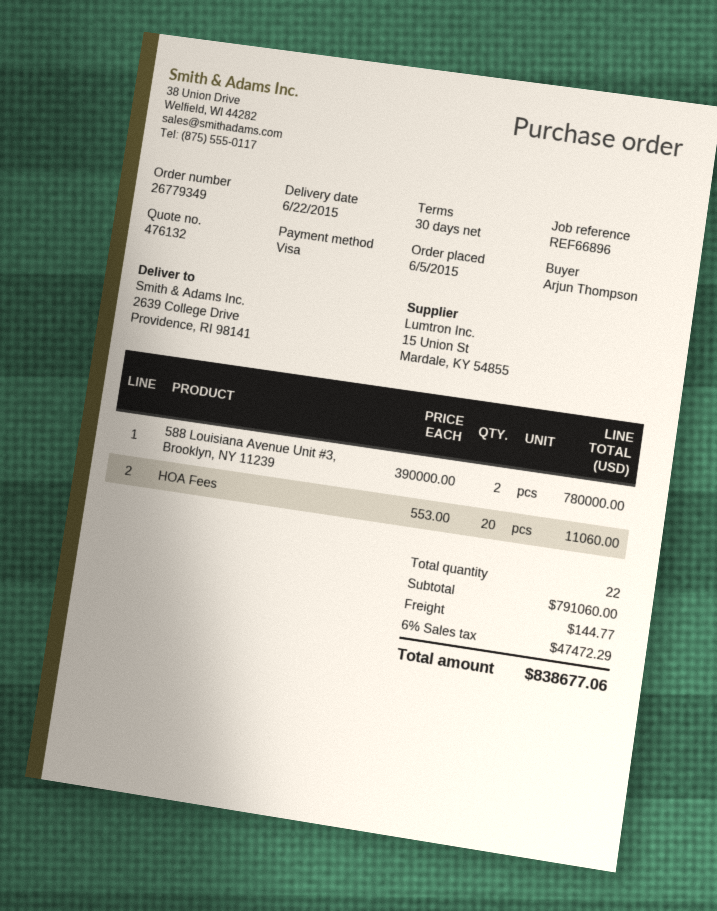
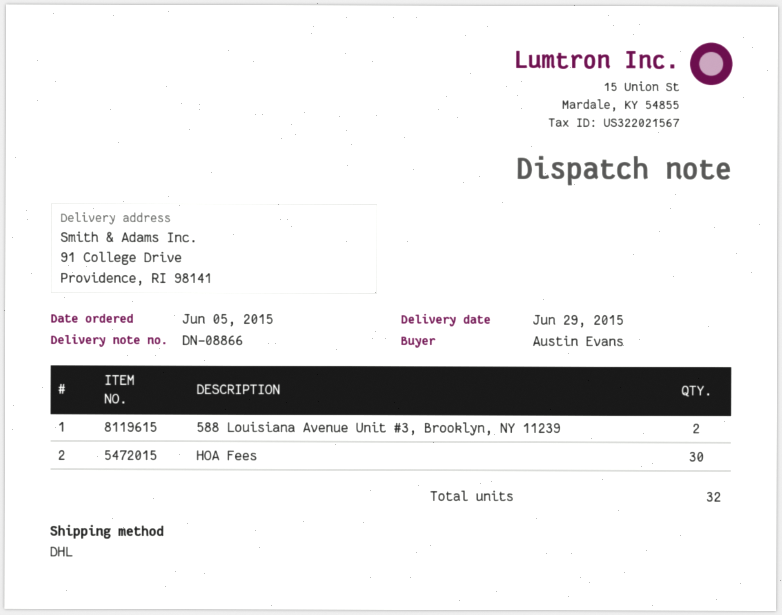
delivery date: 2015-06-22 -> 2015-06-29
ordered by: Arjun Thompson -> Austin Evans
ship to: 2639 College Drive, Providence, RI 98141 -> 91 College Drive, Providence, RI 98141
HOA Fees: 20 -> 30
total quantity: 22 -> 32

